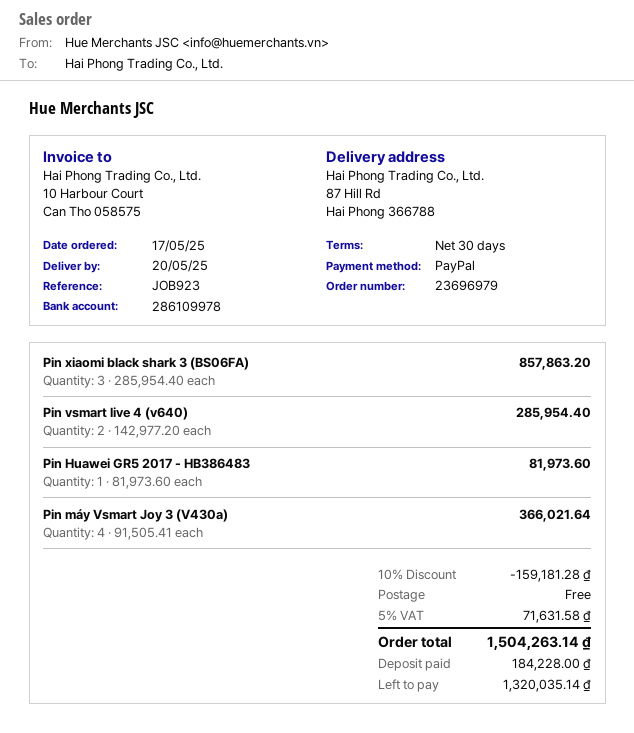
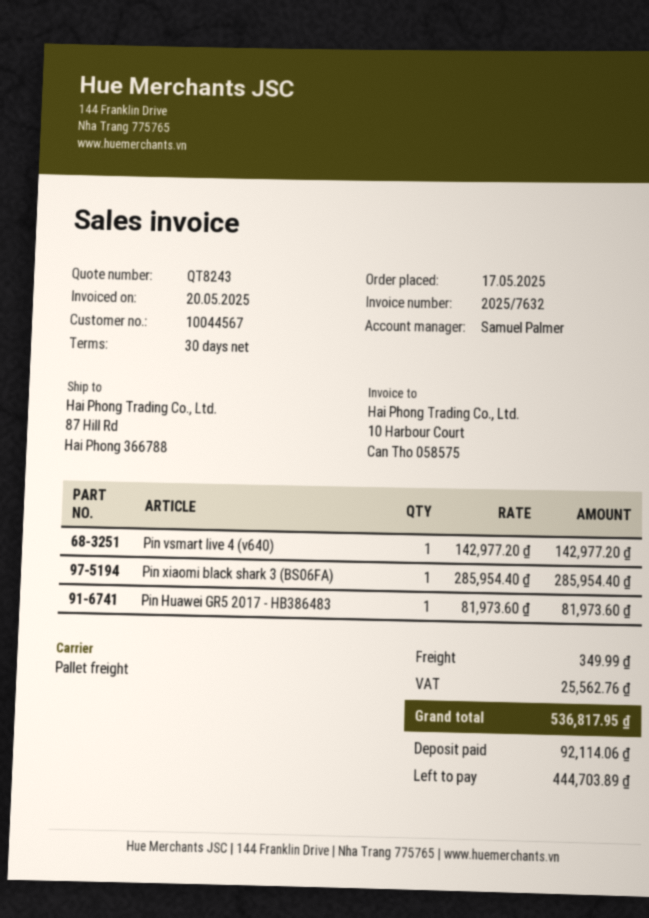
Pin xiaomi black shark 3 (BS06FA): 3 x 285954.40 = 857863.20 -> 1 x 285954.40 = 285954.40
Pin vsmart live 4 (v640): 2 x 142977.20 = 285954.40 -> 1 x 142977.20 = 142977.20
Pin máy Vsmart Joy 3 (V430a): 4 x 91505.41 = 366021.64 -> none
discount: 10% = 159181.28 -> none
shipping: 0.00 -> 349.99
tax: 71631.58 -> 25562.76
total: 1504263.14 -> 536817.95
deposit: 184228.00 -> 92114.06
balance: 1320035.14 -> 444703.89

